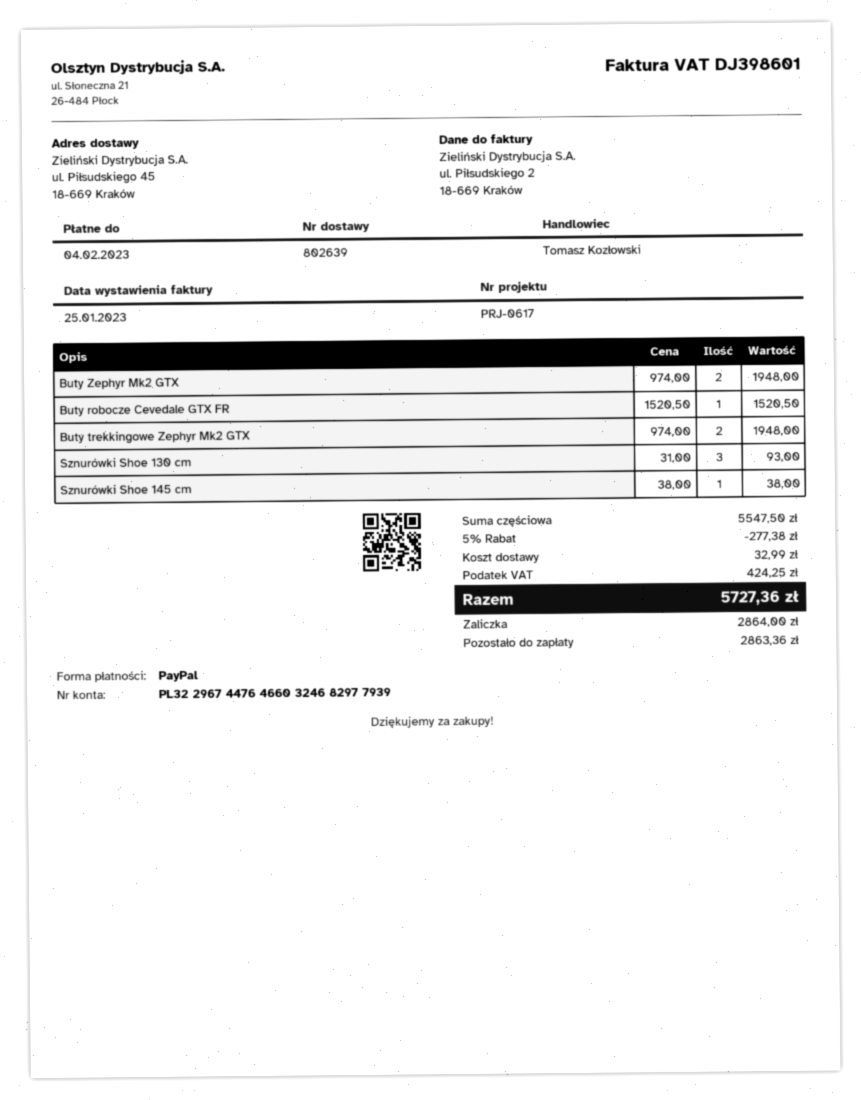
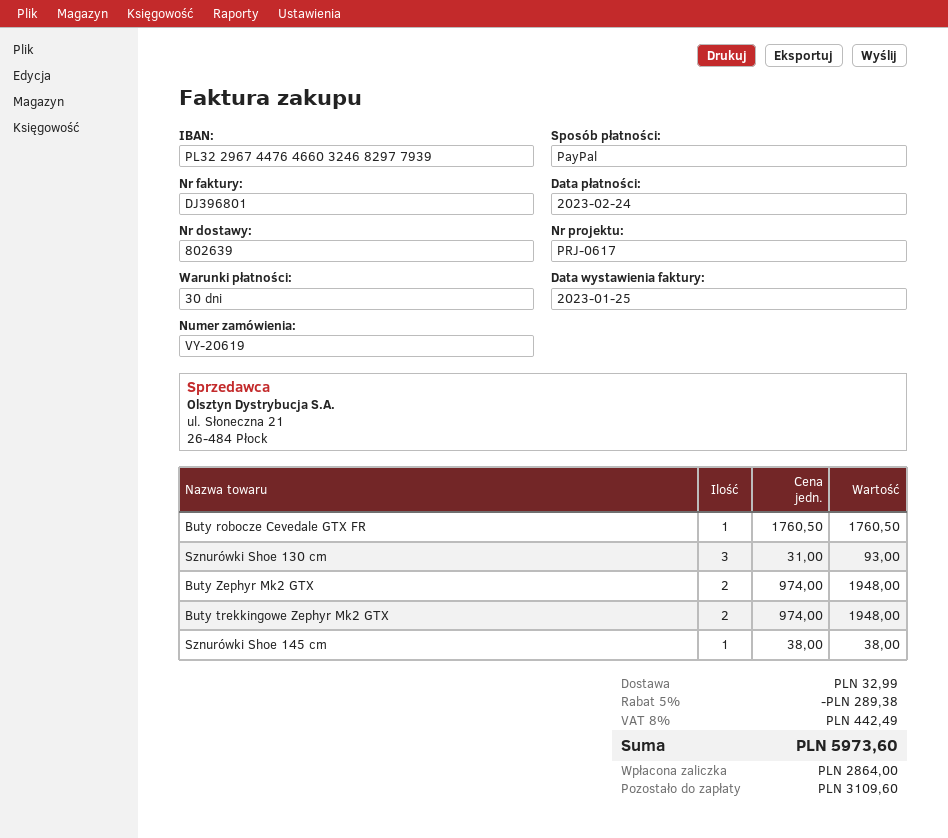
invoice number: DJ398601 -> DJ396801
due date: 2023-02-04 -> 2023-02-24
Buty robocze Cevedale GTX FR: 1 x 1520.50 = 1520.50 -> 1 x 1760.50 = 1760.50
discount: 5% = 277.38 -> 5% = 289.38
tax: 424.25 -> 442.49
total: 5727.36 -> 5973.60
balance: 2863.36 -> 3109.60

